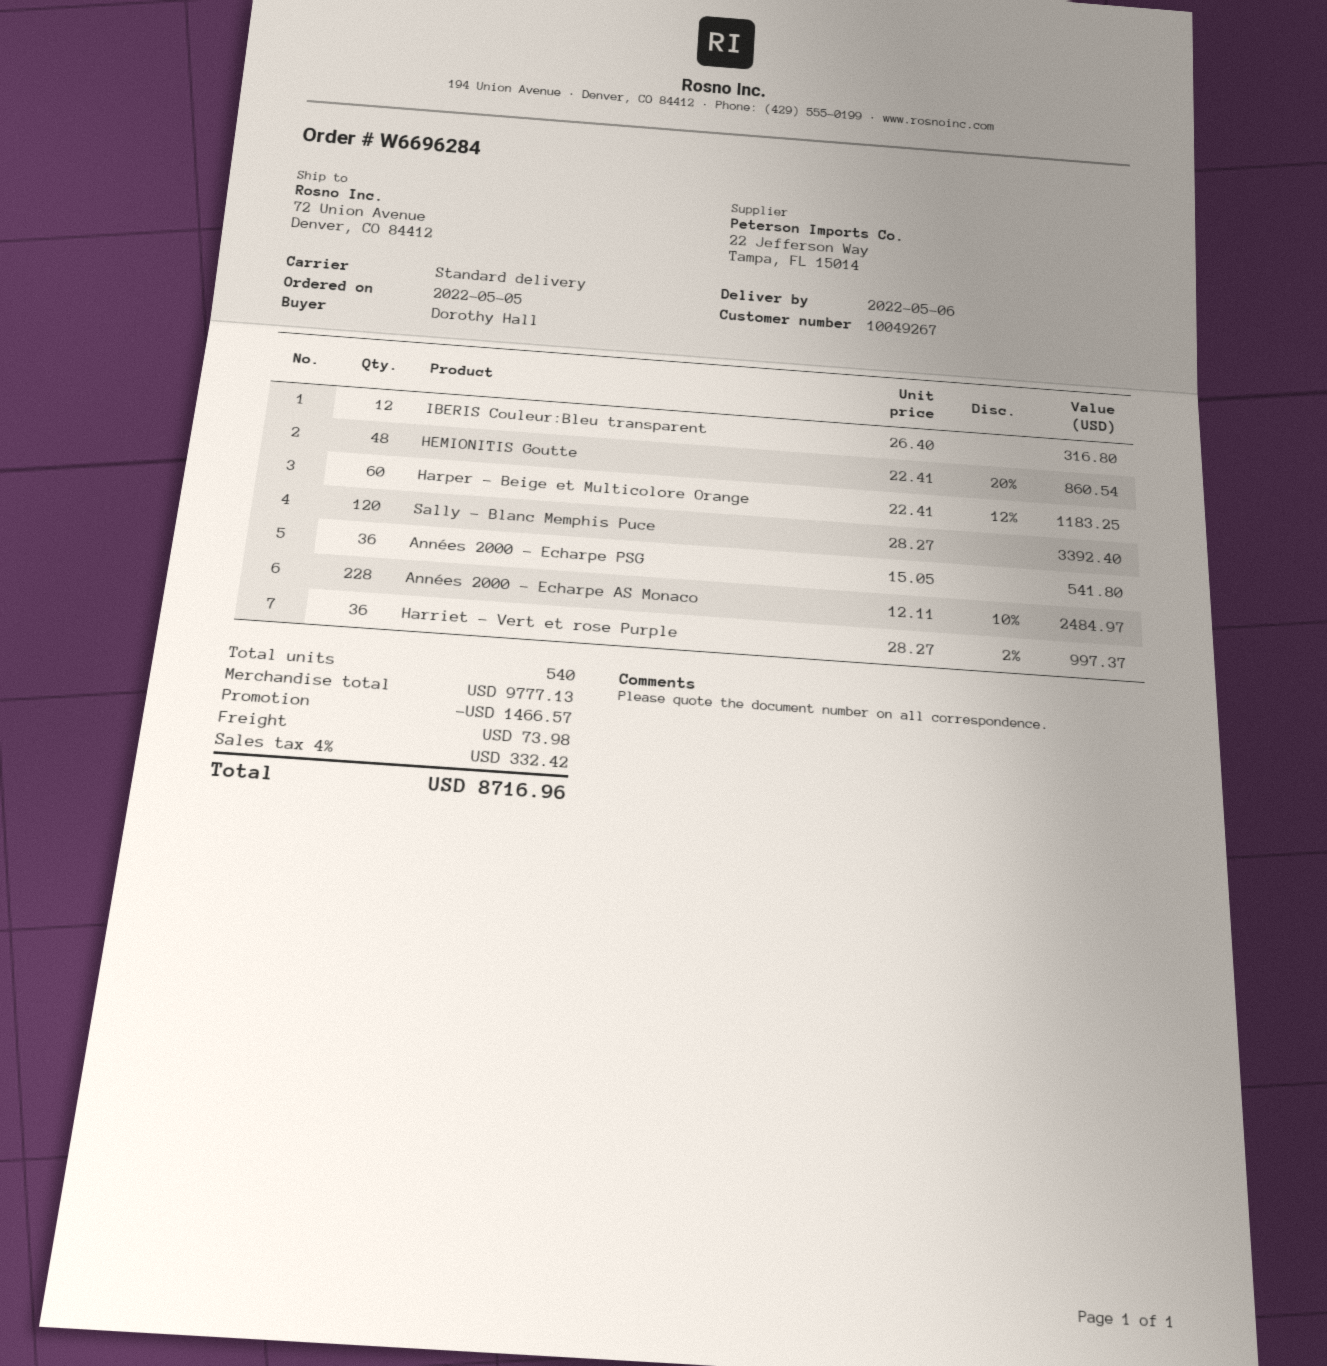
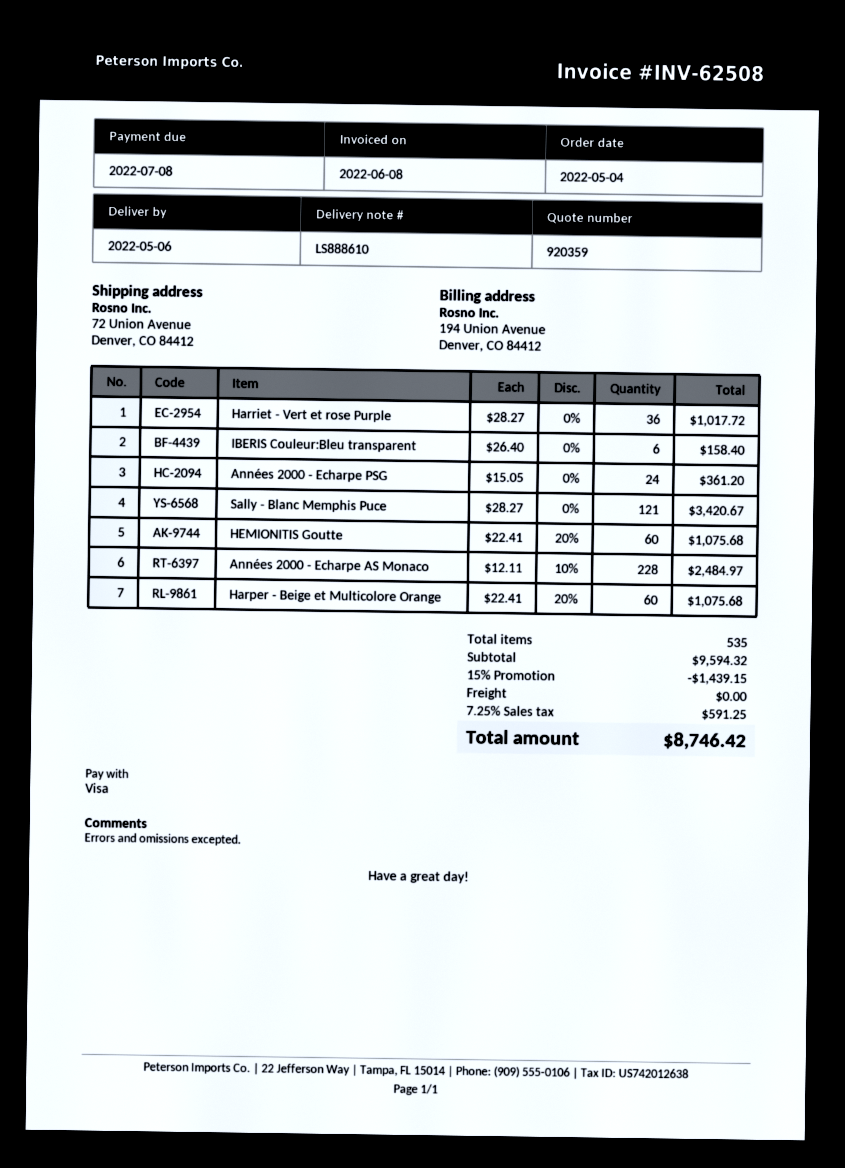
order date: 2022-05-05 -> 2022-05-04
IBERIS Couleur:Bleu transparent: 12 x 26.40 = 316.80 -> 6 x 26.40 = 158.40
HEMIONITIS Goutte: 48 x 22.41 - 20% = 860.54 -> 60 x 22.41 - 20% = 1075.68
Harper - Beige et Multicolore Orange: 60 x 22.41 - 12% = 1183.25 -> 60 x 22.41 - 20% = 1075.68
Sally - Blanc Memphis Puce: 120 x 28.27 = 3392.40 -> 121 x 28.27 = 3420.67
Années 2000 - Echarpe PSG: 36 x 15.05 = 541.80 -> 24 x 15.05 = 361.20
Harriet - Vert et rose Purple: 36 x 28.27 - 2% = 997.37 -> 36 x 28.27 = 1017.72
total quantity: 540 -> 535
subtotal: 9777.13 -> 9594.32
discount: 1466.57 -> 1439.15
shipping: 73.98 -> 0.00
tax: 4% = 332.42 -> 7.25% = 591.25
total: 8716.96 -> 8746.42

